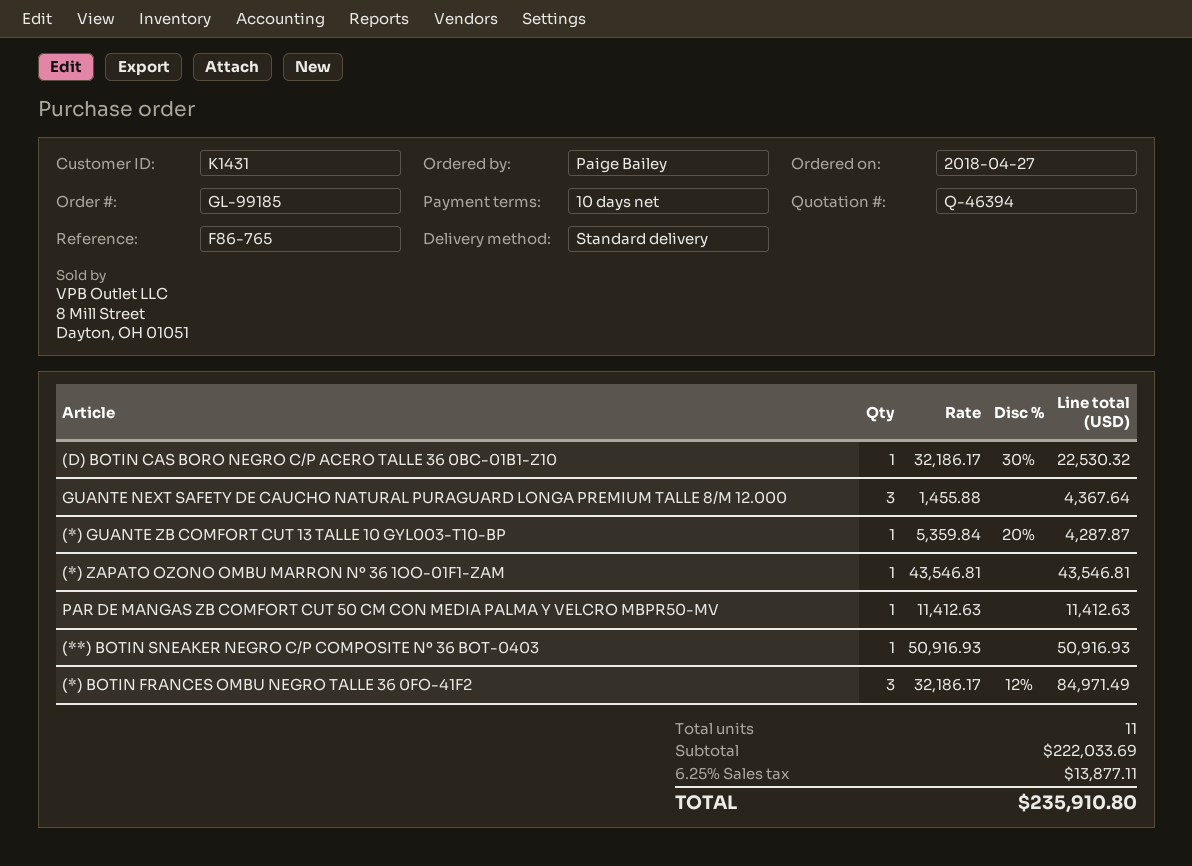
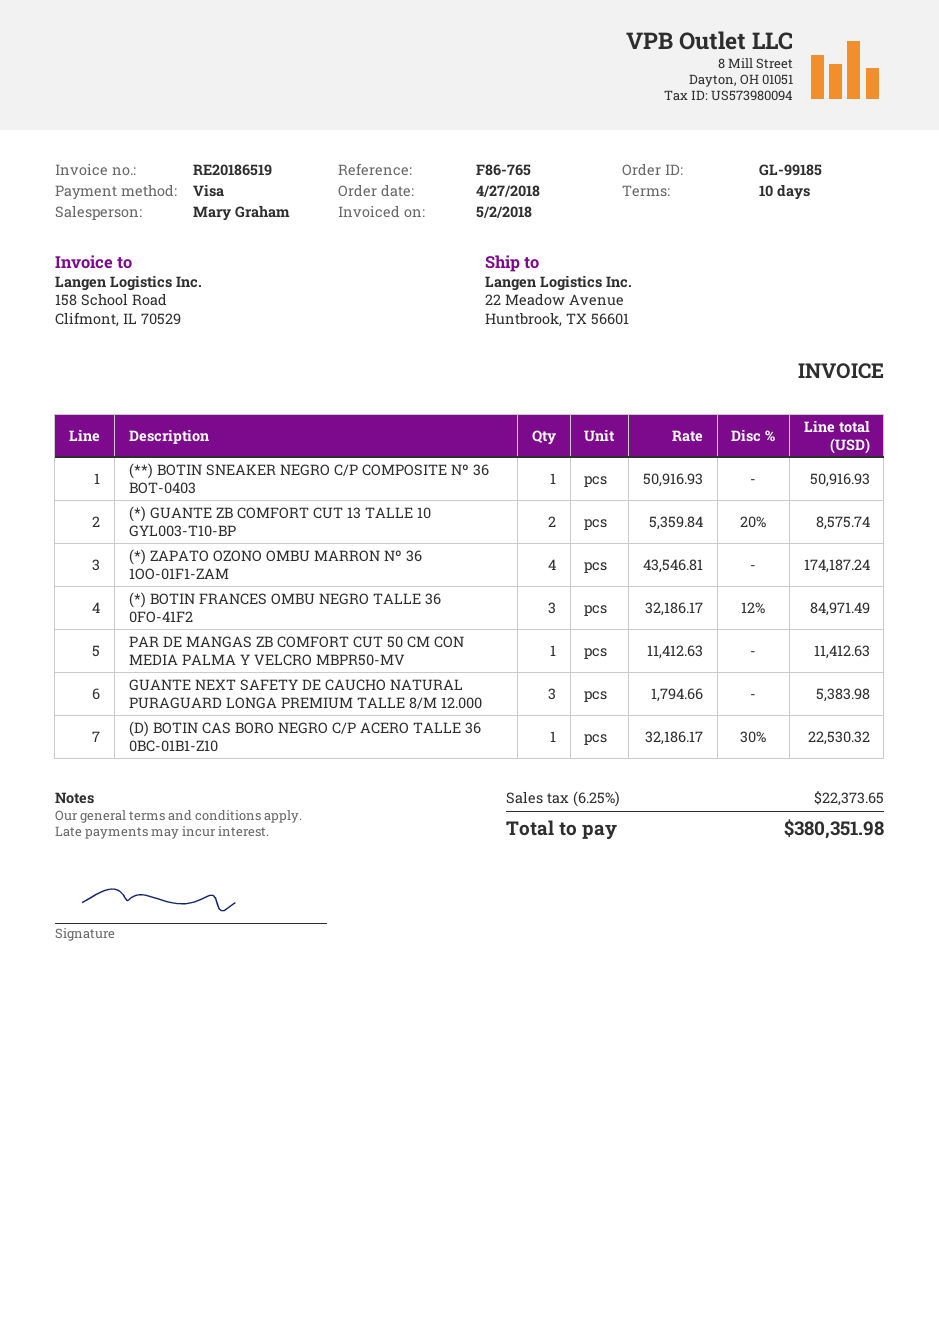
GUANTE NEXT SAFETY DE CAUCHO NATURAL PURAGUARD LONGA PREMIUM TALLE 8/M 12.000: 3 x 1455.88 = 4367.64 -> 3 x 1794.66 = 5383.98
(*) GUANTE ZB COMFORT CUT 13 TALLE 10 GYL003-T10-BP: 1 x 5359.84 - 20% = 4287.87 -> 2 x 5359.84 - 20% = 8575.74
(*) ZAPATO OZONO OMBU MARRON Nº 36 1OO-01F1-ZAM: 1 x 43546.81 = 43546.81 -> 4 x 43546.81 = 174187.24
tax: 6.25% = 13877.11 -> 6.25% = 22373.65
total: 235910.80 -> 380351.98

